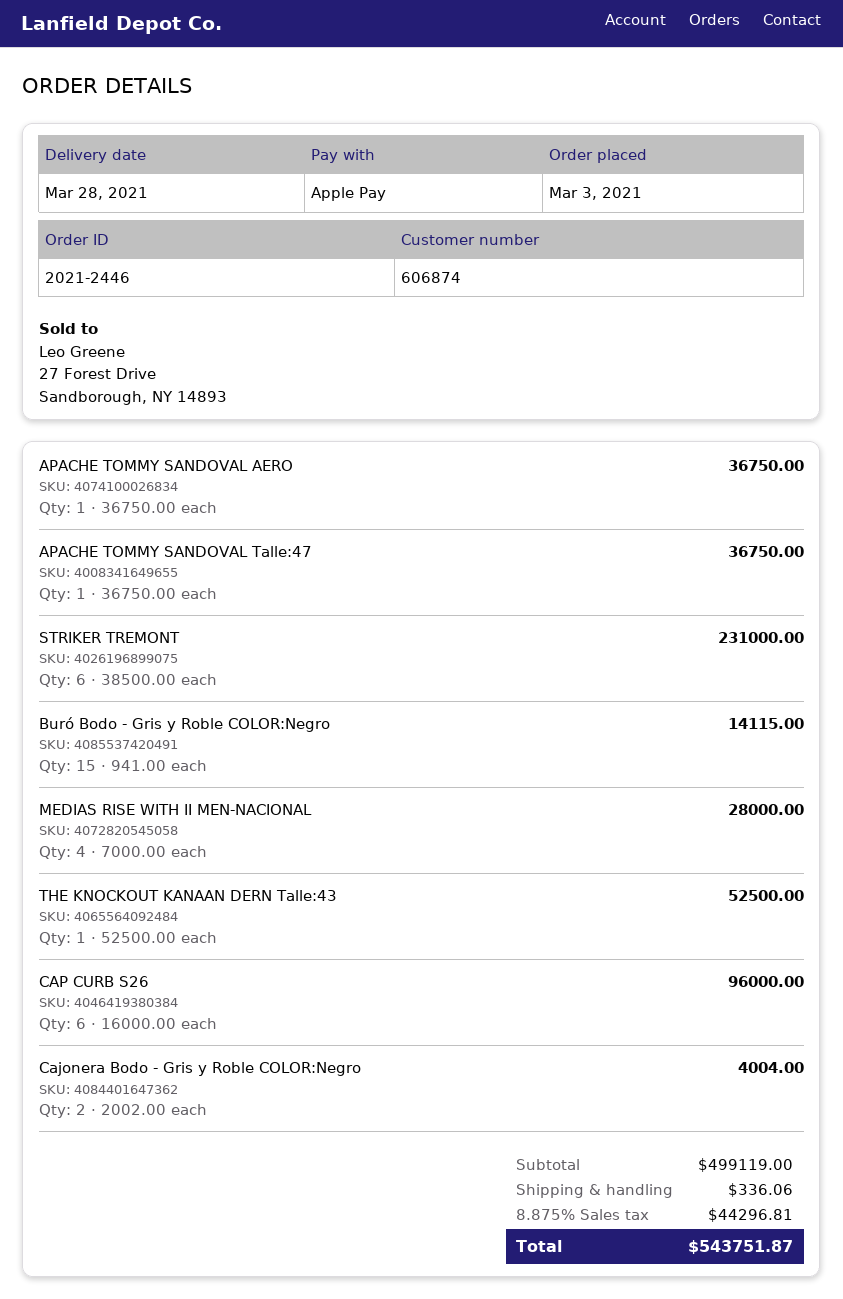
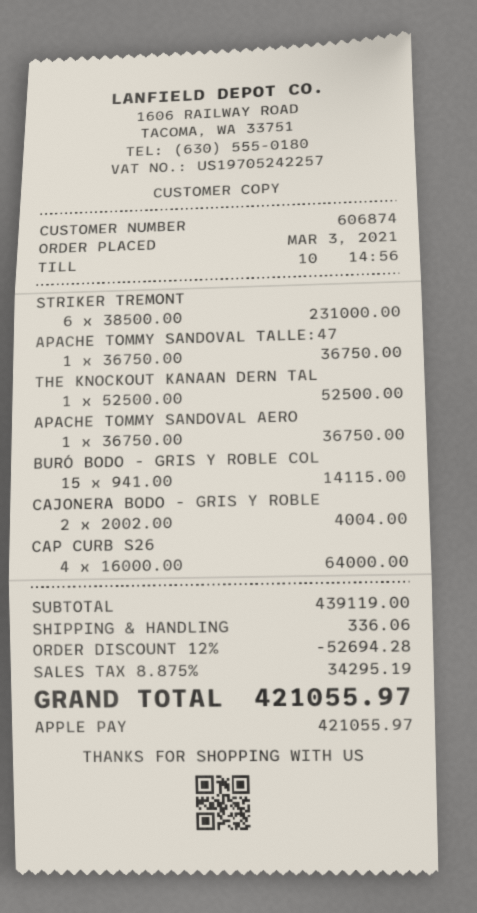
MEDIAS RISE WITH II MEN-NACIONAL: 4 x 7000.00 = 28000.00 -> none
CAP CURB S26: 6 x 16000.00 = 96000.00 -> 4 x 16000.00 = 64000.00
subtotal: 499119.00 -> 439119.00
discount: none -> 12% = 52694.28
tax: 8.875% = 44296.81 -> 8.875% = 34295.19
total: 543751.87 -> 421055.97

